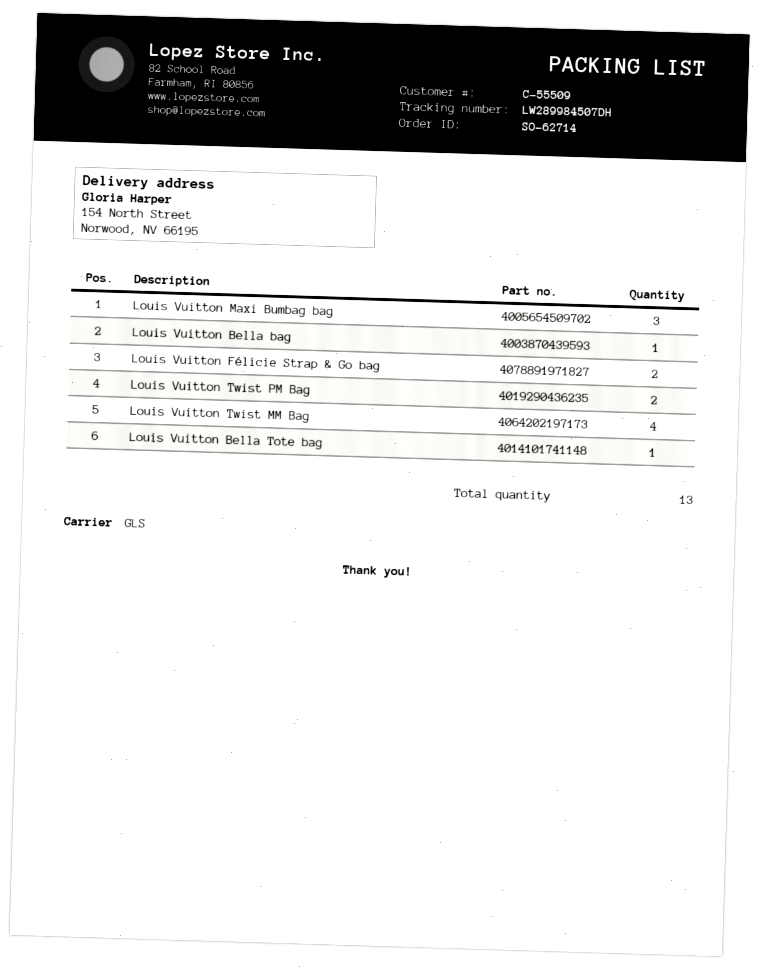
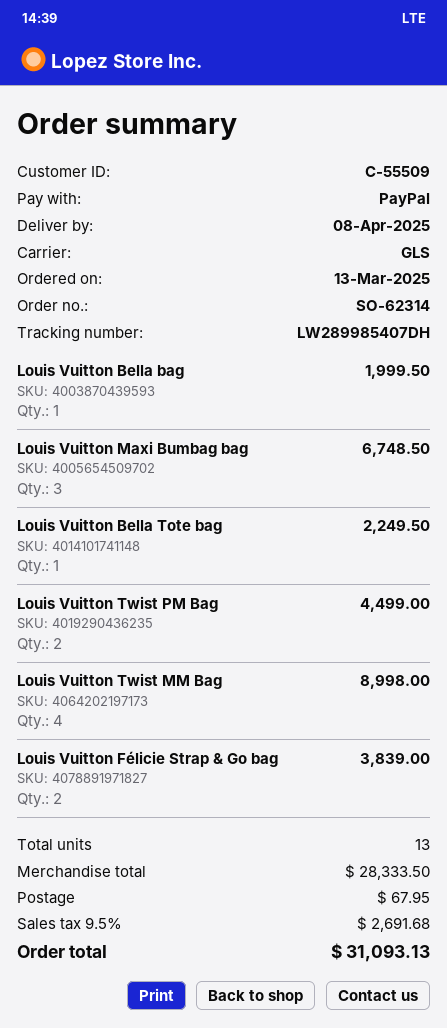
order number: SO-62714 -> SO-62314
tracking number: LW289984507DH -> LW289985407DH

